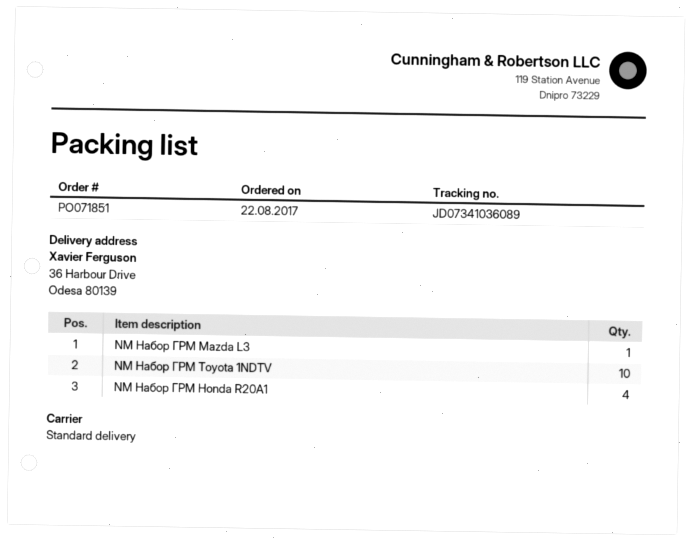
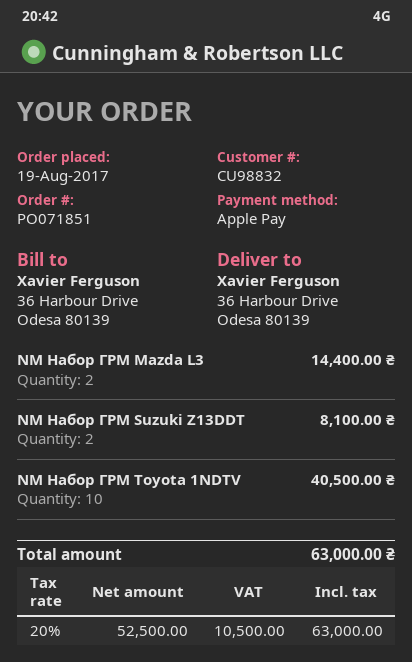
order date: 2017-08-22 -> 2017-08-19
NM Набор ГРМ Mazda L3: 1 -> 2
NM Набор ГРМ Honda R20A1: 4 -> none
NM Набор ГРМ Suzuki Z13DDT: none -> 2

